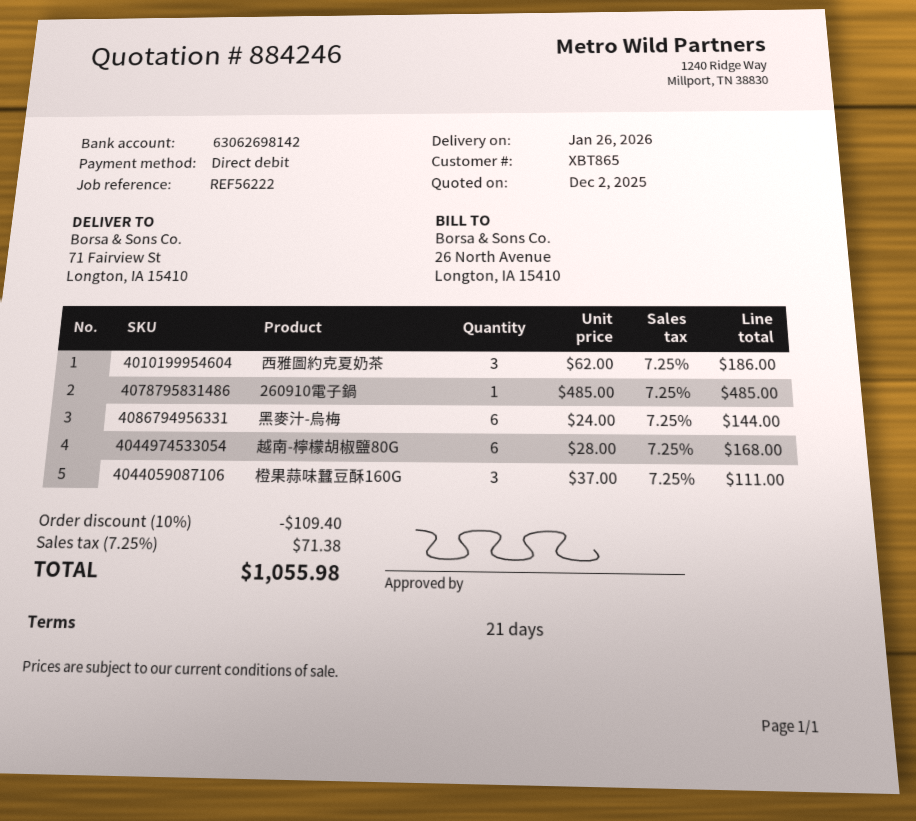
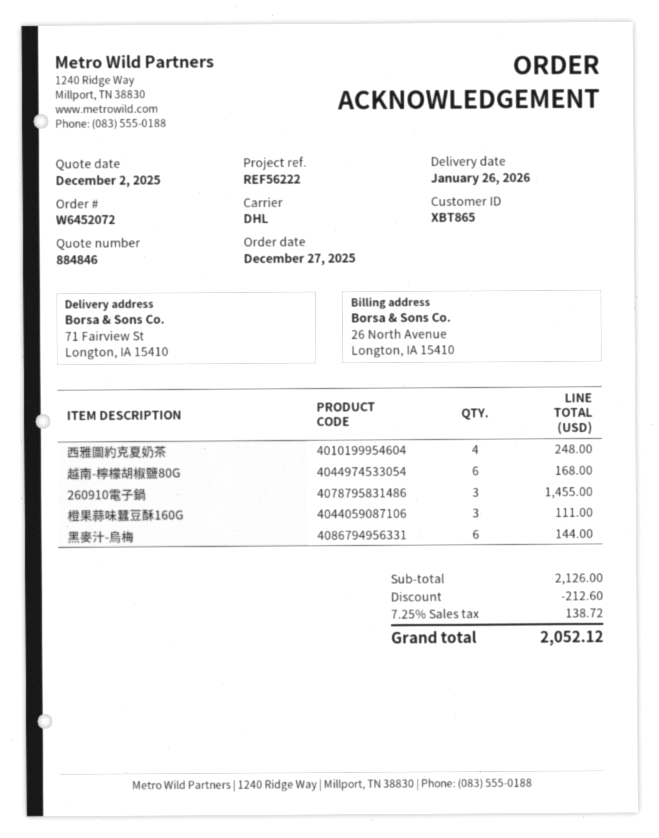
quote number: 884246 -> 884846
西雅圖約克夏奶茶: 3 for 186.00 -> 4 for 248.00
260910電子鍋: 1 for 485.00 -> 3 for 1455.00
discount: 109.40 -> 212.60
tax: 7.25% = 71.38 -> 7.25% = 138.72
total: 1055.98 -> 2052.12

